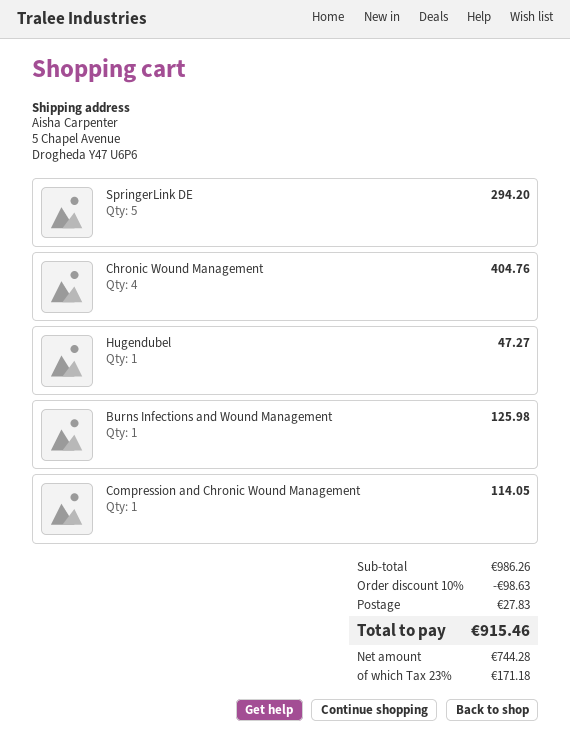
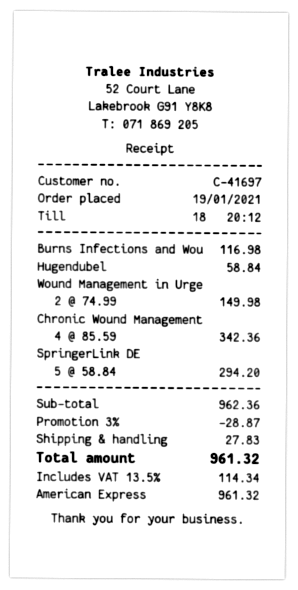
Chronic Wound Management: 4 for 404.76 -> 4 for 342.36
Hugendubel: 1 for 47.27 -> 1 for 58.84
Burns Infections and Wound Management: 1 for 125.98 -> 1 for 116.98
Compression and Chronic Wound Management: 1 for 114.05 -> none
Wound Management in Urge: none -> 2 for 149.98
subtotal: 986.26 -> 962.36
discount: 10% = 98.63 -> 3% = 28.87
tax: 23% = 171.18 -> 13.5% = 114.34
total: 915.46 -> 961.32

